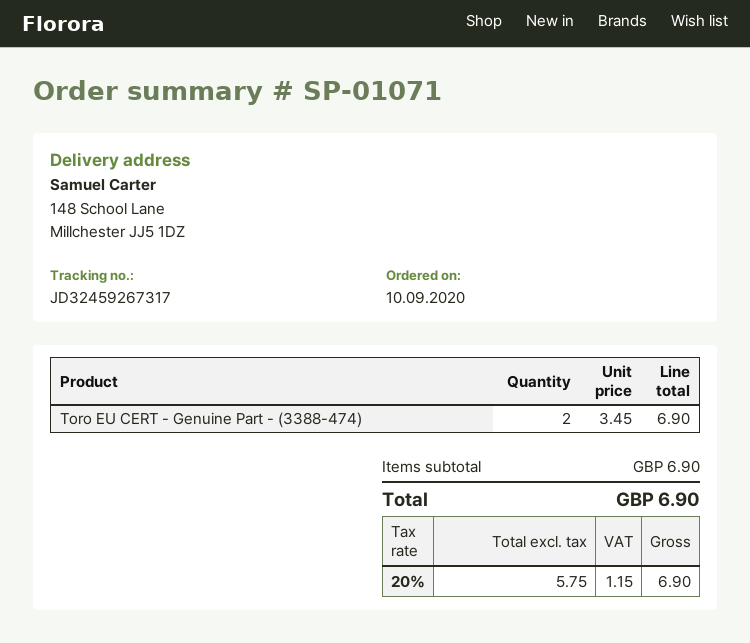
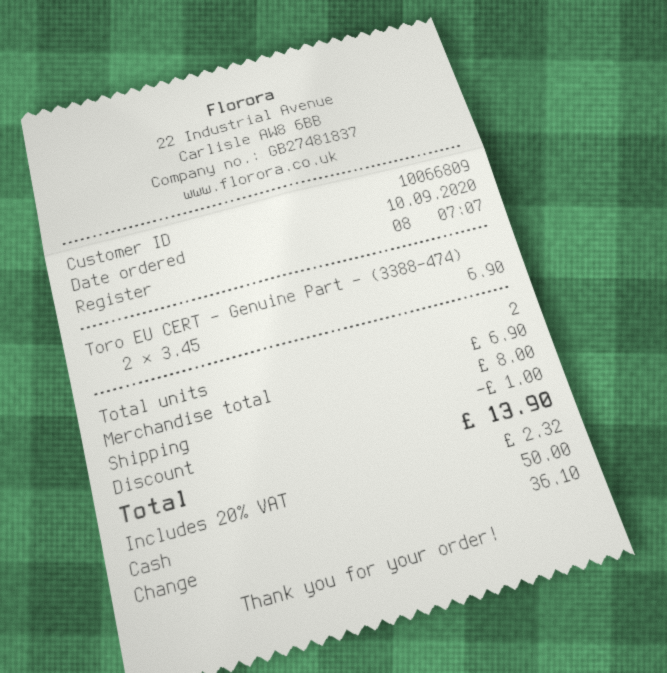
discount: none -> 1.00
shipping: none -> 8.00
tax: 20% = 1.15 -> 20% = 2.32
total: 6.90 -> 13.90

